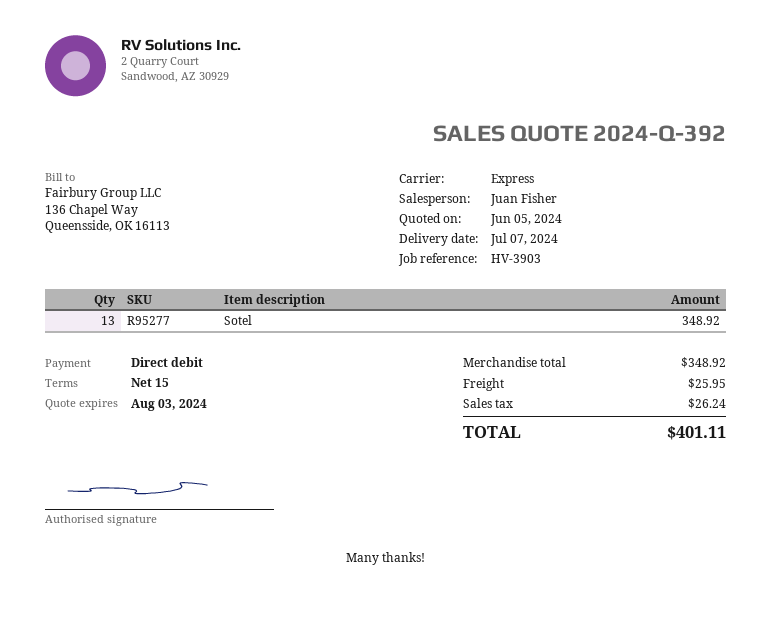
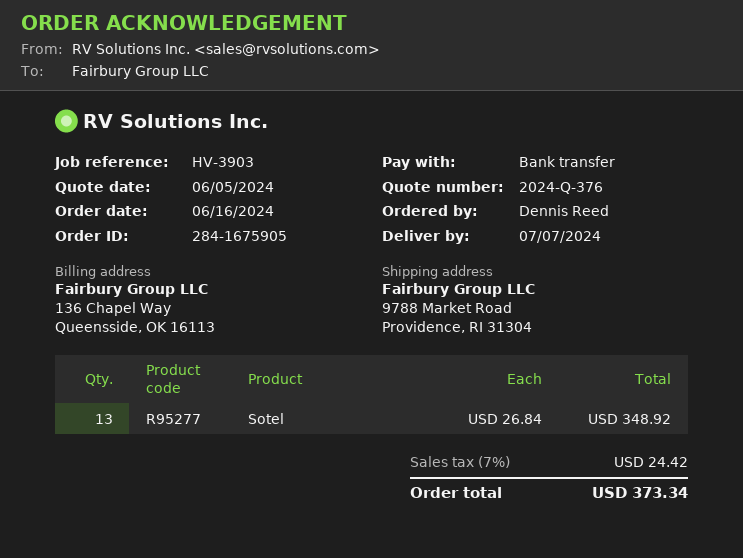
quote number: 2024-Q-392 -> 2024-Q-376
payment method: direct debit -> bank transfer
shipping: 25.95 -> none
tax: 26.24 -> 24.42
total: 401.11 -> 373.34

